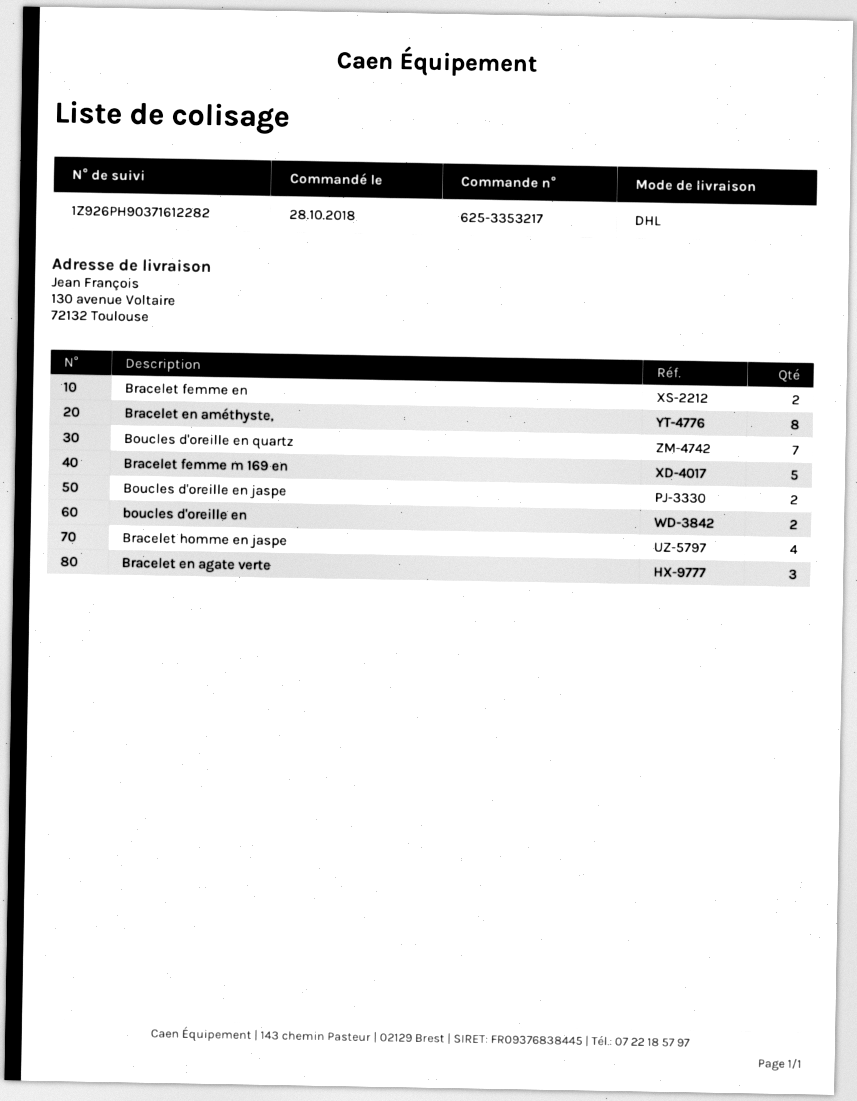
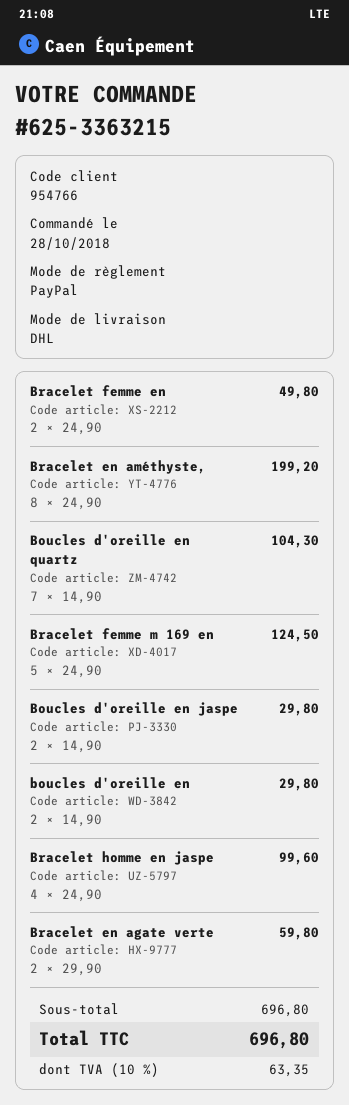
order number: 625-3353217 -> 625-3363215
Bracelet en agate verte: 3 -> 2

